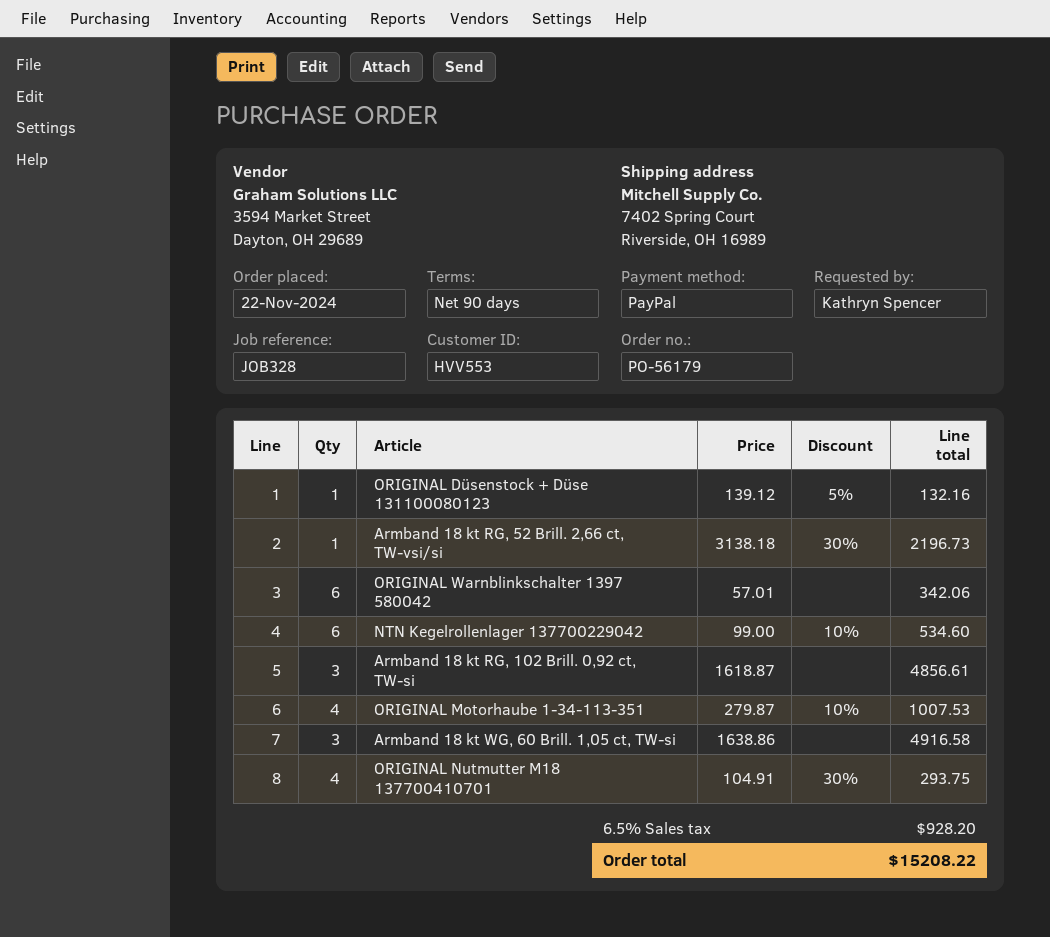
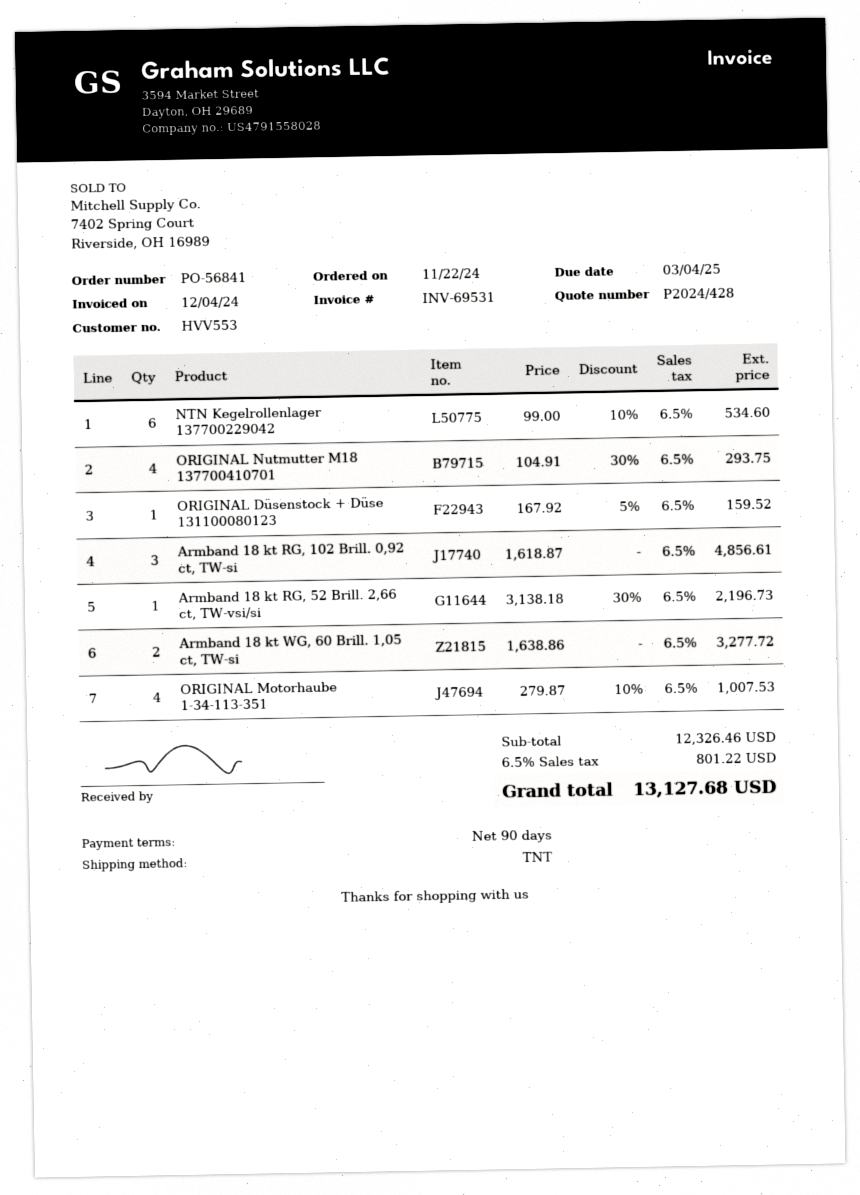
order number: PO-56179 -> PO-56841
ORIGINAL Düsenstock + Düse 131100080123: 1 x 139.12 - 5% = 132.16 -> 1 x 167.92 - 5% = 159.52
ORIGINAL Warnblinkschalter 1397 580042: 6 x 57.01 = 342.06 -> none
Armband 18 kt WG, 60 Brill. 1,05 ct, TW-si: 3 x 1638.86 = 4916.58 -> 2 x 1638.86 = 3277.72
tax: 6.5% = 928.20 -> 6.5% = 801.22
total: 15208.22 -> 13127.68

